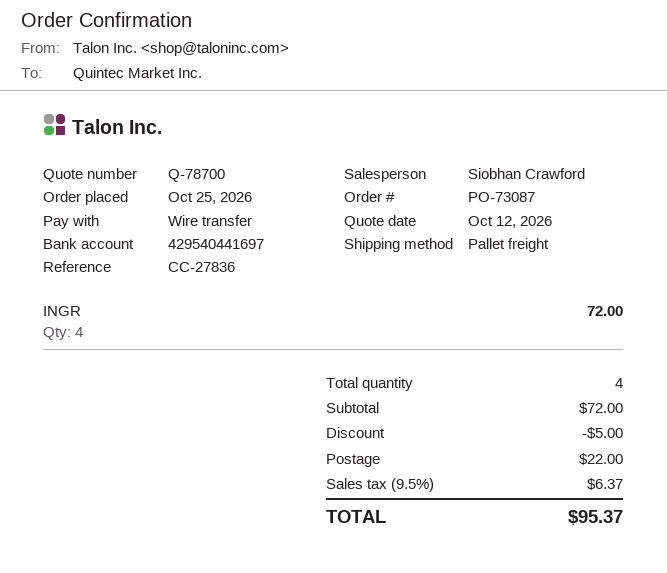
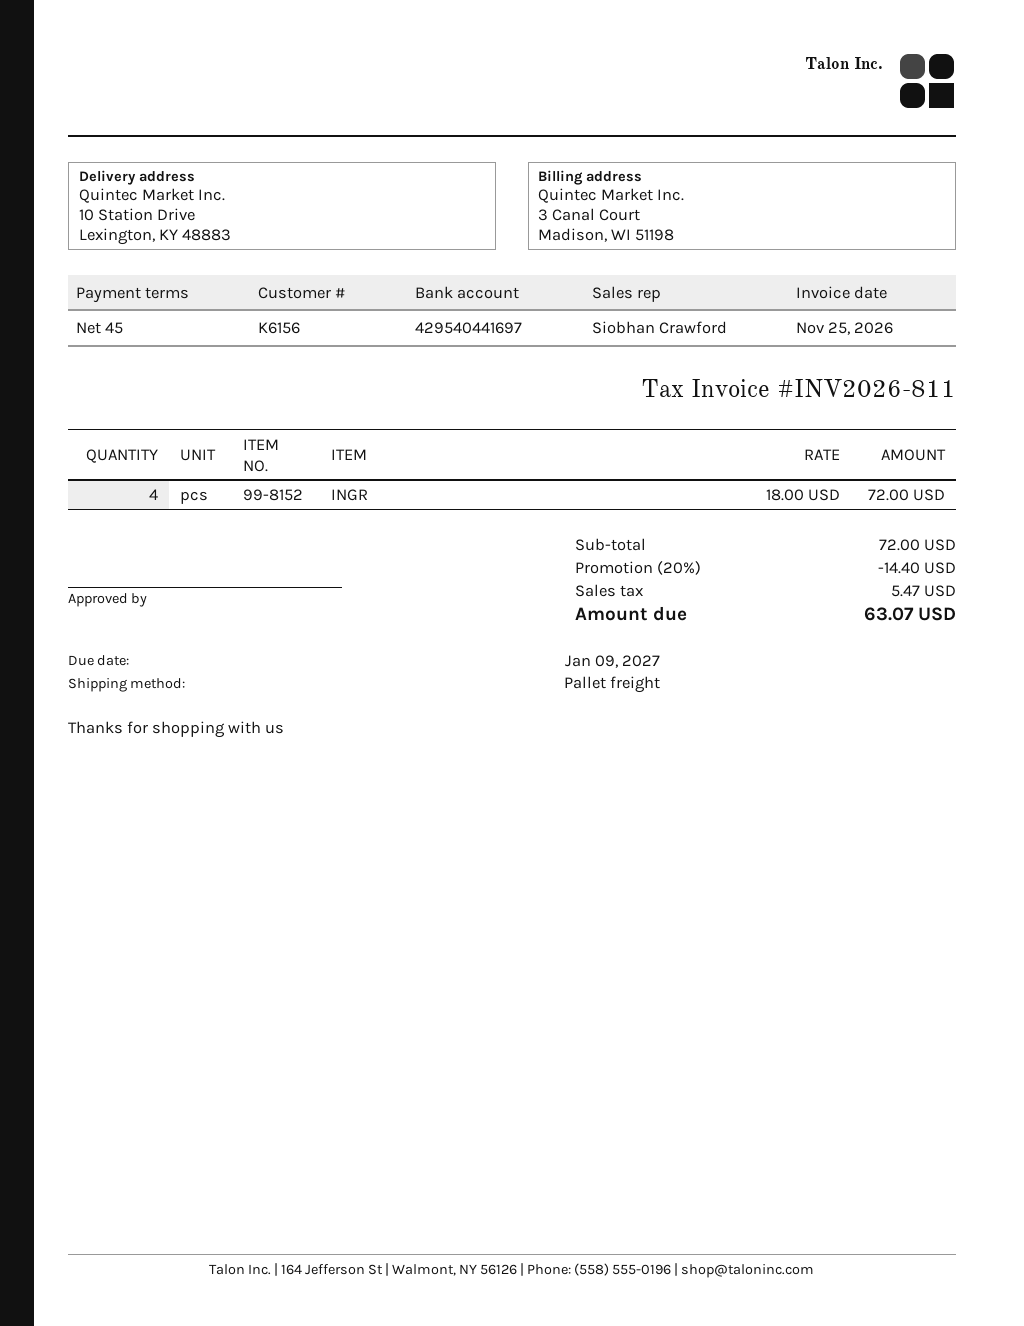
discount: 5.00 -> 14.40
shipping: 22.00 -> none
tax: 6.37 -> 5.47
total: 95.37 -> 63.07

